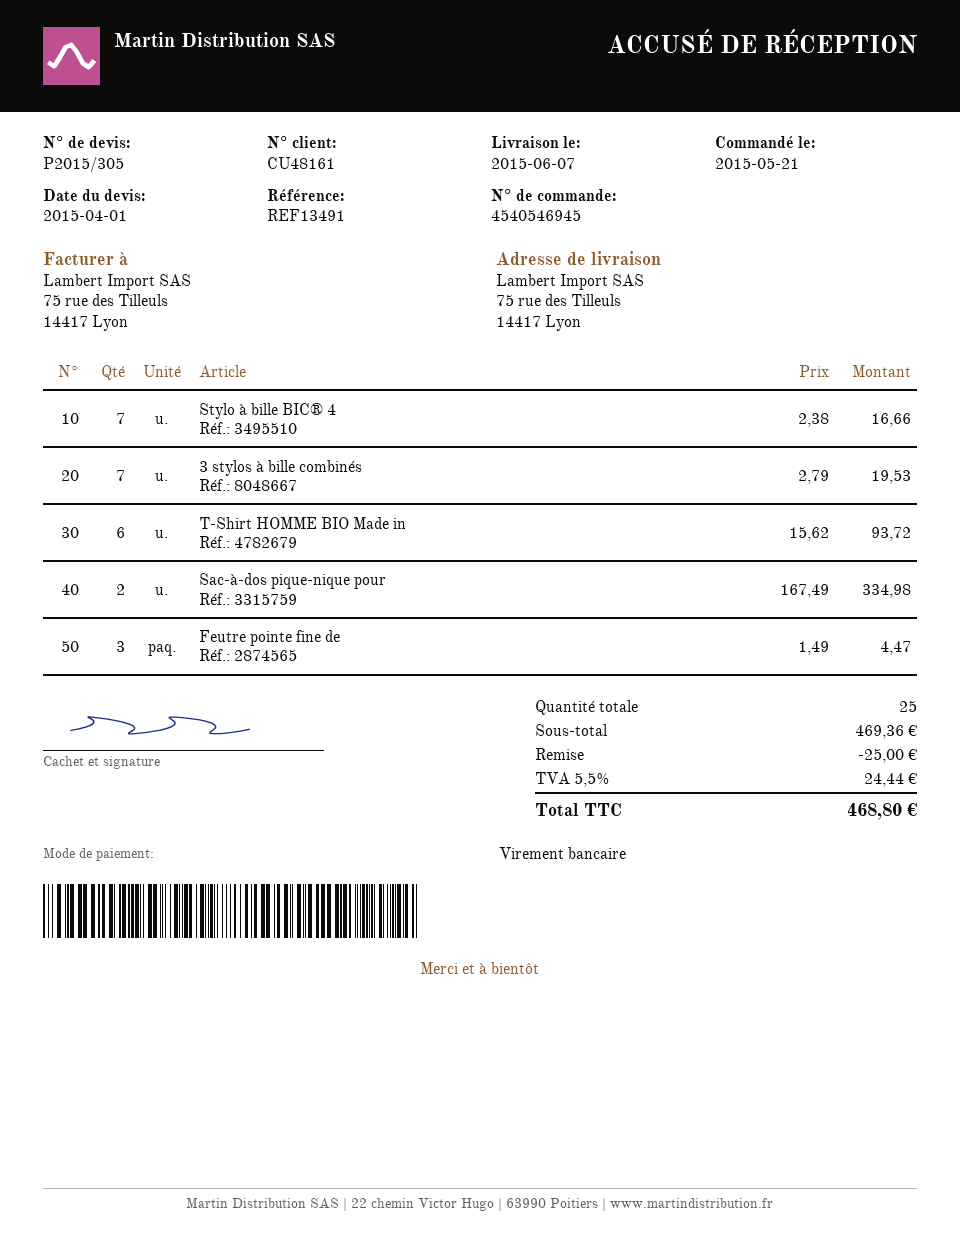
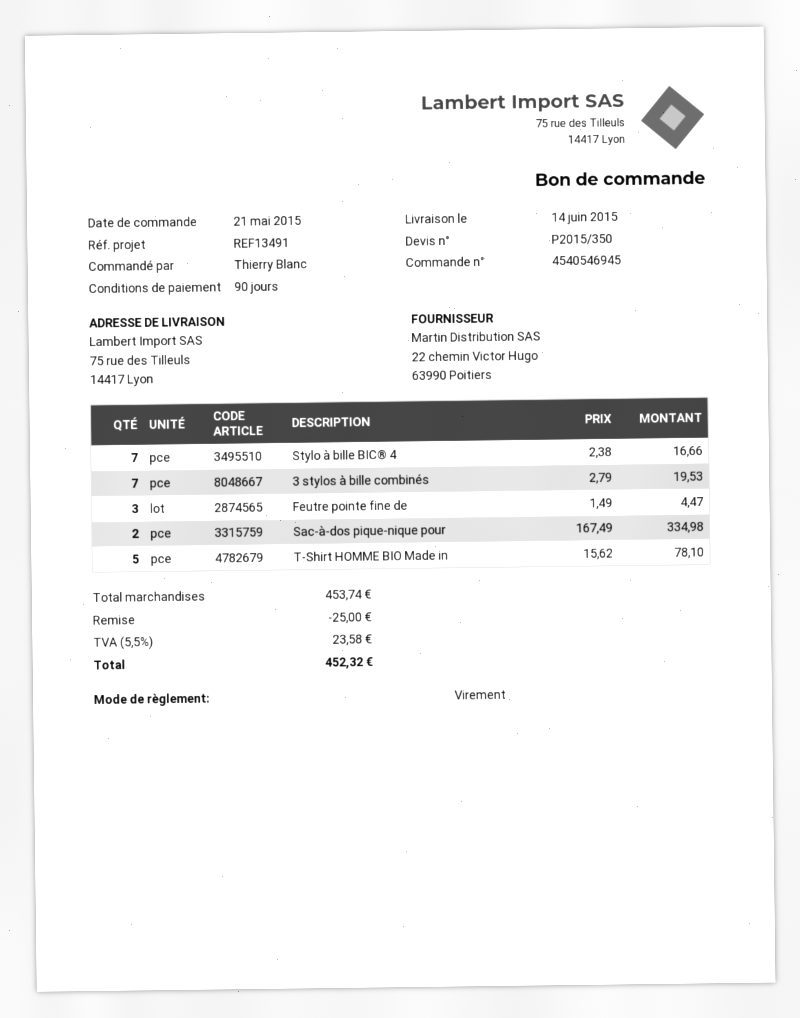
quote number: P2015/305 -> P2015/350
delivery date: 2015-06-07 -> 2015-06-14
T-Shirt HOMME BIO Made in: 6 x 15.62 = 93.72 -> 5 x 15.62 = 78.10
subtotal: 469.36 -> 453.74
tax: 5.5% = 24.44 -> 5.5% = 23.58
total: 468.80 -> 452.32

